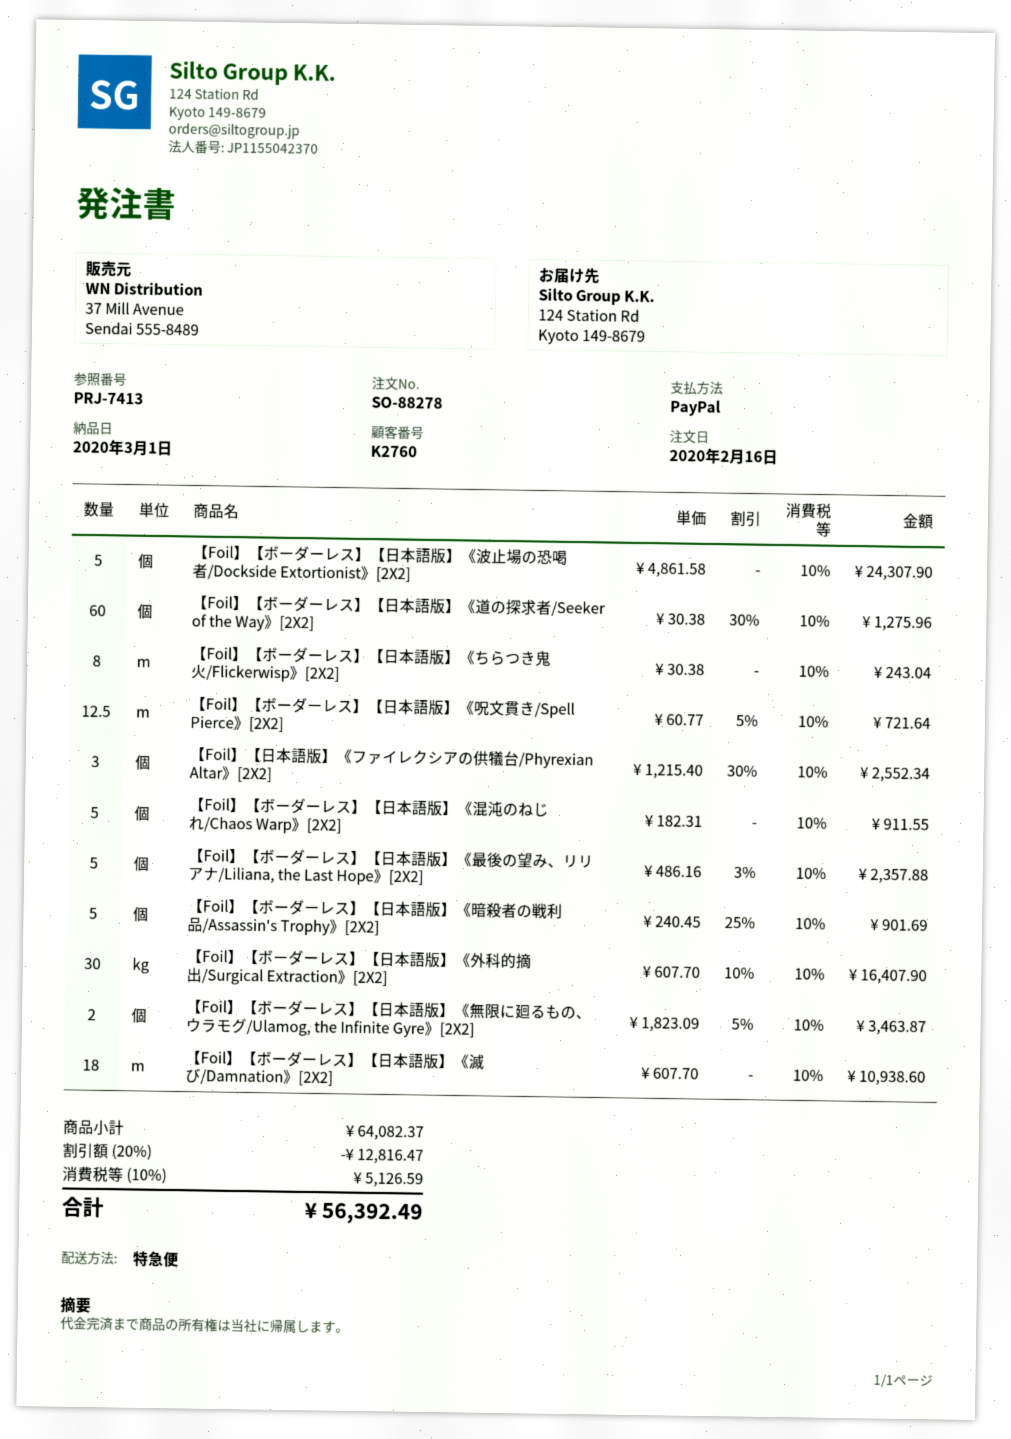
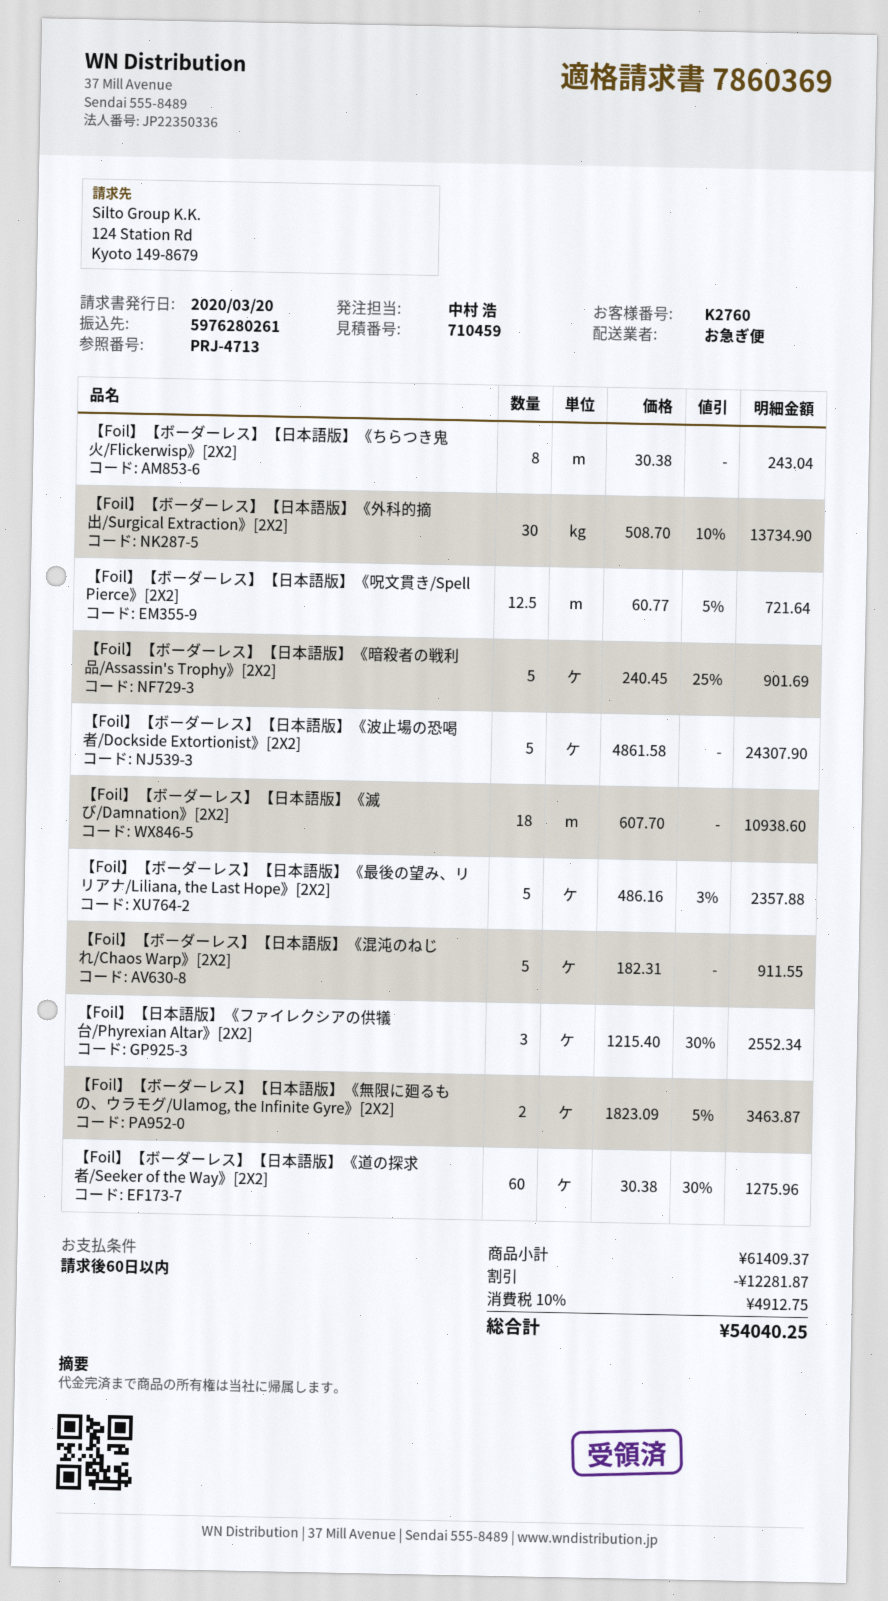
reference: PRJ-7413 -> PRJ-4713
【Foil】【ボーダーレス】【日本語版】《外科的摘出/Surgical Extraction》[2X2]: 30 x 607.70 - 10% = 16407.90 -> 30 x 508.70 - 10% = 13734.90
subtotal: 64082.37 -> 61409.37
discount: 12816.47 -> 12281.87
tax: 10% = 5126.59 -> 10% = 4912.75
total: 56392.49 -> 54040.25

